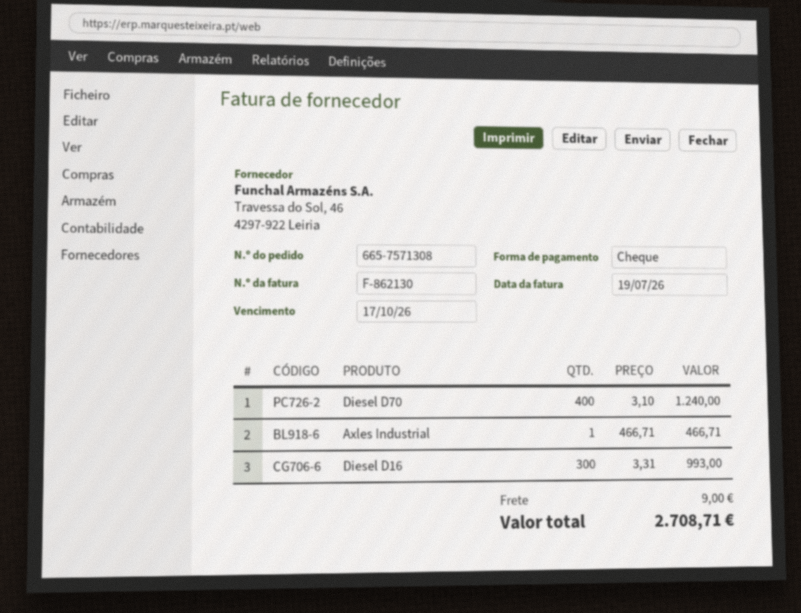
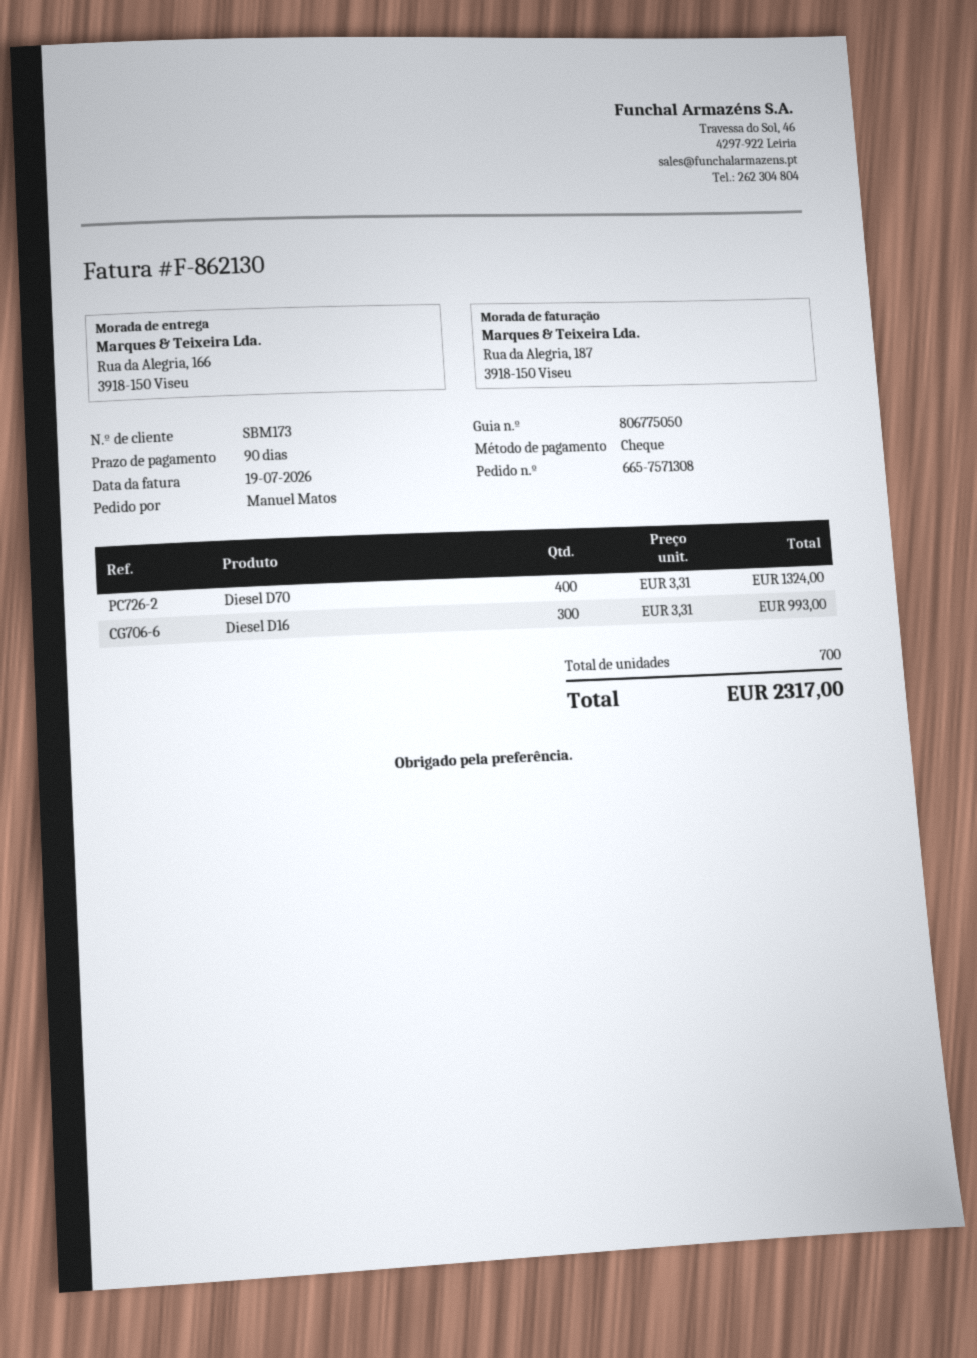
Diesel D70: 400 x 3.10 = 1240.00 -> 400 x 3.31 = 1324.00
Axles Industrial: 1 x 466.71 = 466.71 -> none
shipping: 9.00 -> none
total: 2708.71 -> 2317.00

